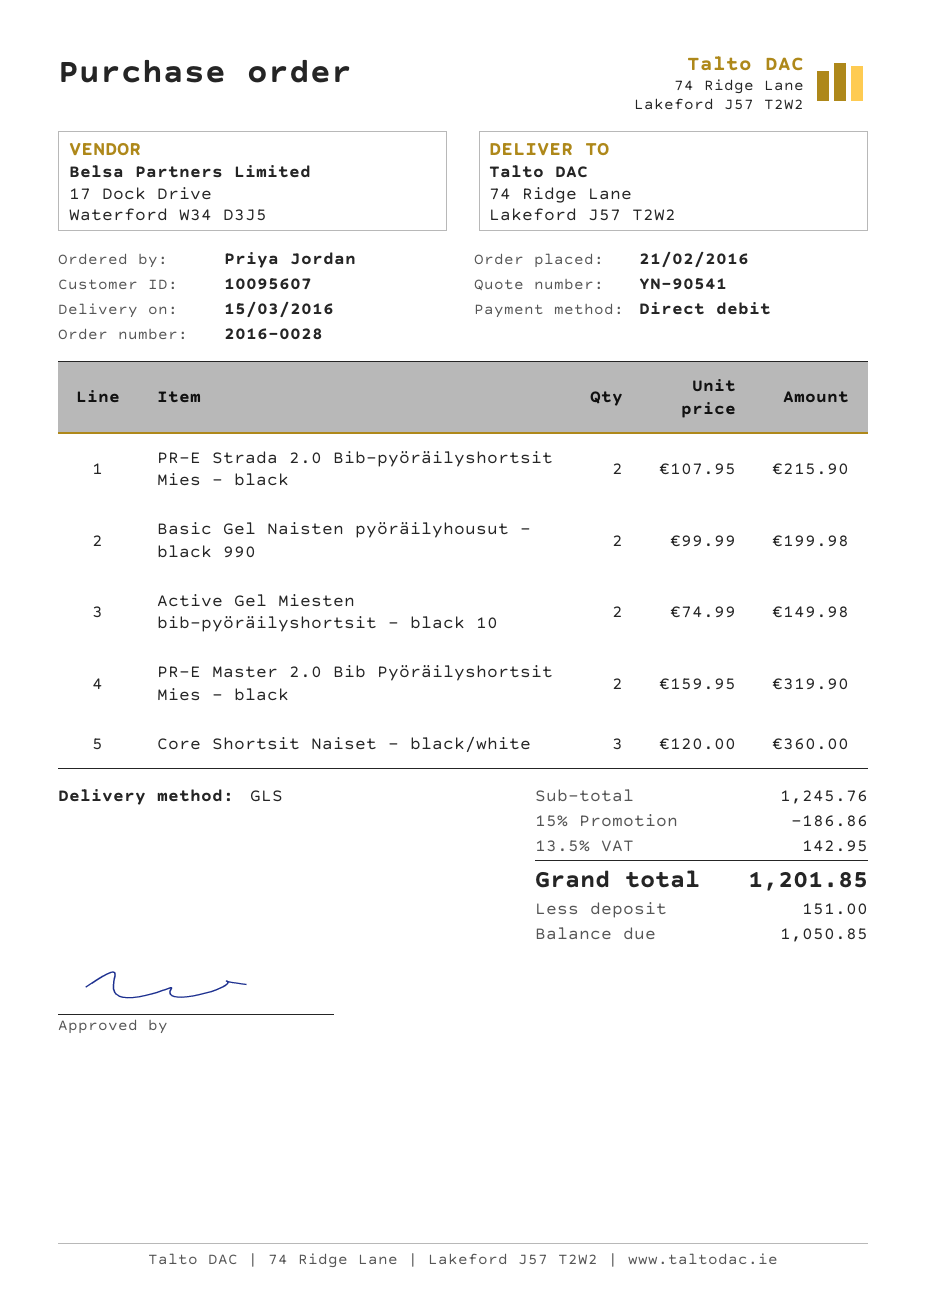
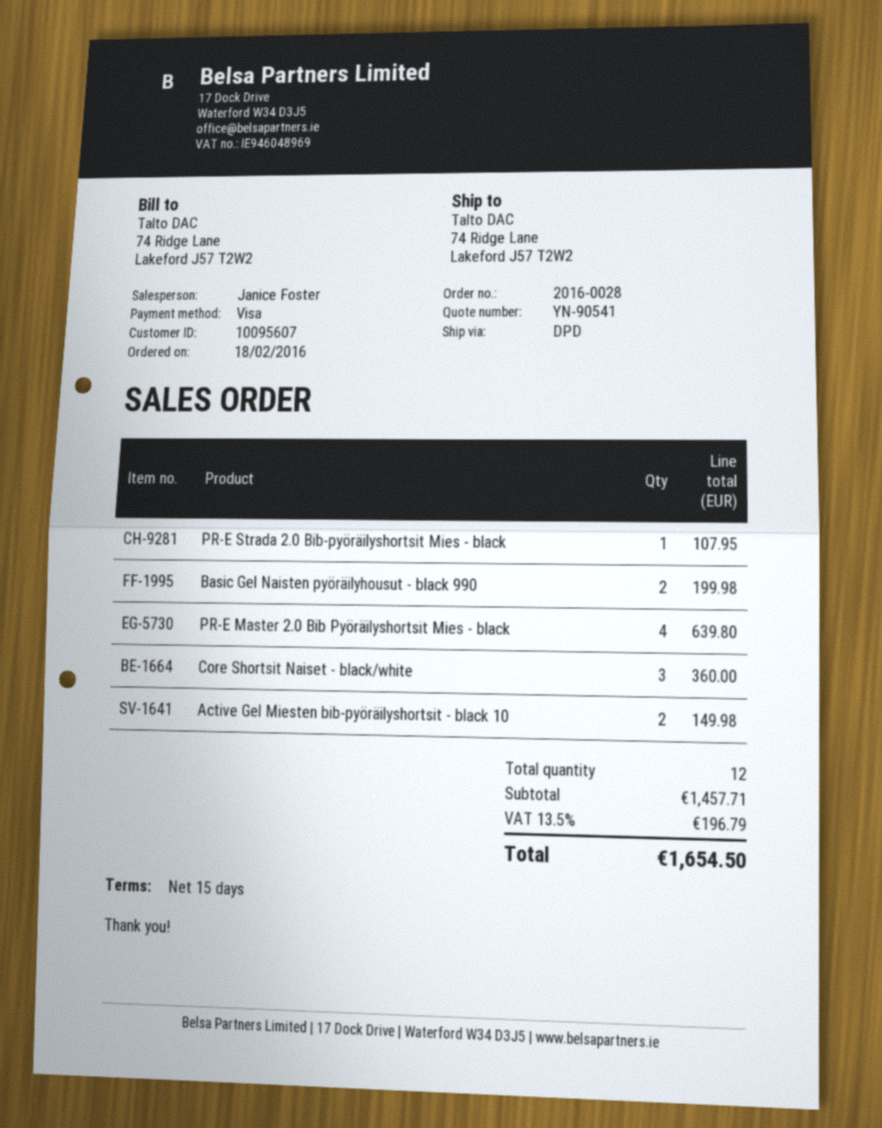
order date: 2016-02-21 -> 2016-02-18
payment method: direct debit -> Visa
shipping method: GLS -> DPD
PR-E Strada 2.0 Bib-pyöräilyshortsit Mies - black: 2 for 215.90 -> 1 for 107.95
PR-E Master 2.0 Bib Pyöräilyshortsit Mies - black: 2 for 319.90 -> 4 for 639.80
subtotal: 1245.76 -> 1457.71
discount: 15% = 186.86 -> none
tax: 13.5% = 142.95 -> 13.5% = 196.79
total: 1201.85 -> 1654.50

